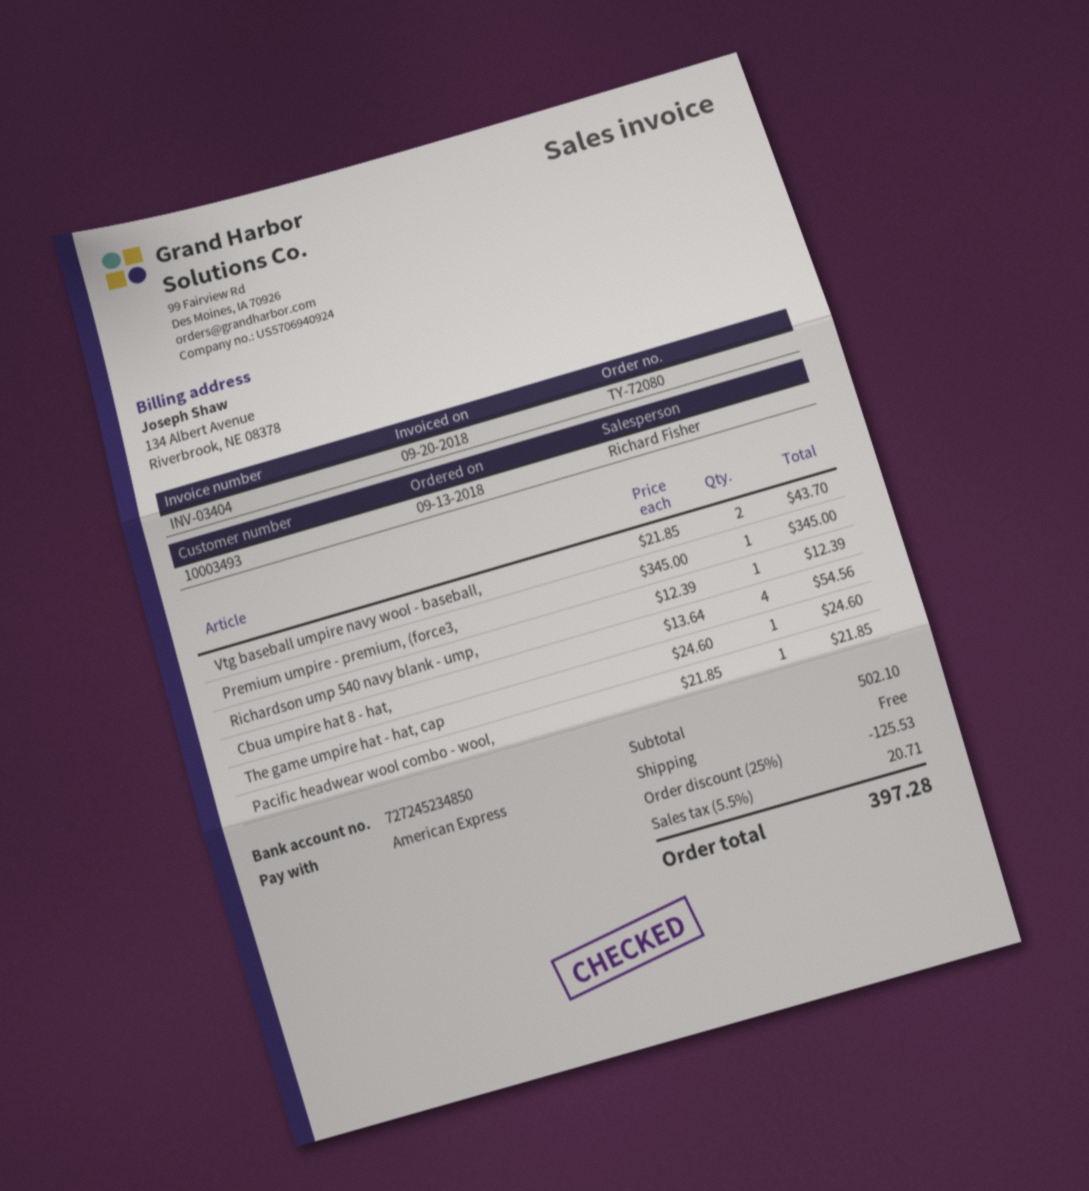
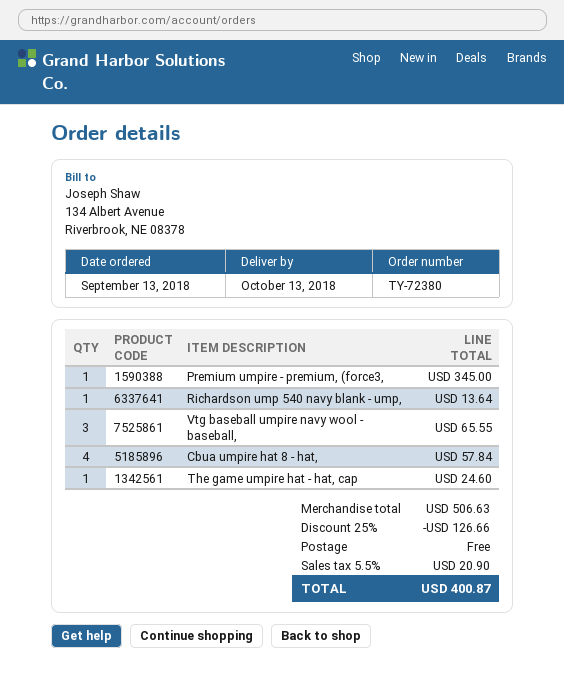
order number: TY-72080 -> TY-72380
Vtg baseball umpire navy wool - baseball,: 2 for 43.70 -> 3 for 65.55
Richardson ump 540 navy blank - ump,: 1 for 12.39 -> 1 for 13.64
Cbua umpire hat 8 - hat,: 4 for 54.56 -> 4 for 57.84
Pacific headwear wool combo - wool,: 1 for 21.85 -> none
subtotal: 502.10 -> 506.63
discount: 25% = 125.53 -> 25% = 126.66
tax: 5.5% = 20.71 -> 5.5% = 20.90
total: 397.28 -> 400.87

